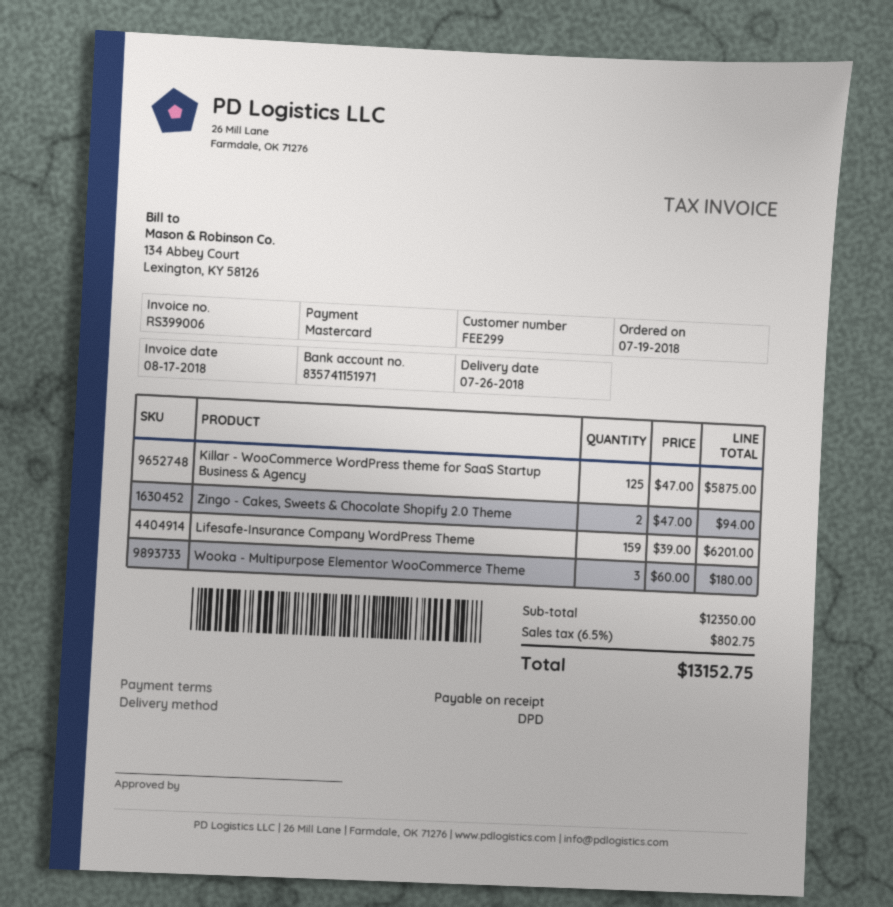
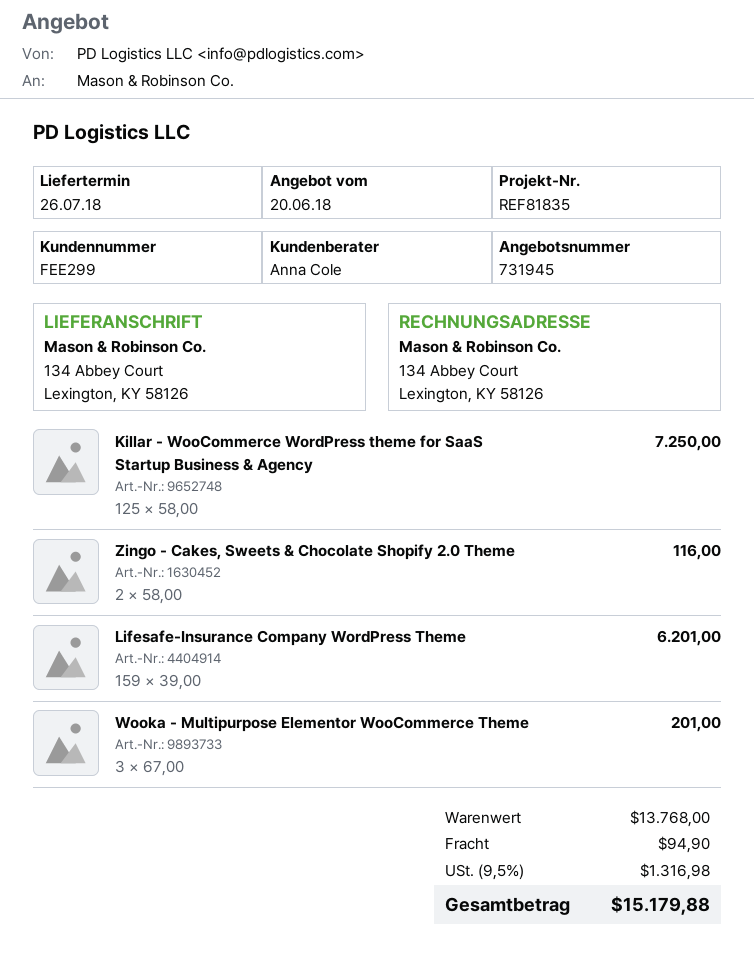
Killar - WooCommerce WordPress theme for SaaS Startup Business & Agency: 125 x 47.00 = 5875.00 -> 125 x 58.00 = 7250.00
Zingo - Cakes, Sweets & Chocolate Shopify 2.0 Theme: 2 x 47.00 = 94.00 -> 2 x 58.00 = 116.00
Wooka - Multipurpose Elementor WooCommerce Theme: 3 x 60.00 = 180.00 -> 3 x 67.00 = 201.00
subtotal: 12350.00 -> 13768.00
shipping: none -> 94.90
tax: 6.5% = 802.75 -> 9.5% = 1316.98
total: 13152.75 -> 15179.88

